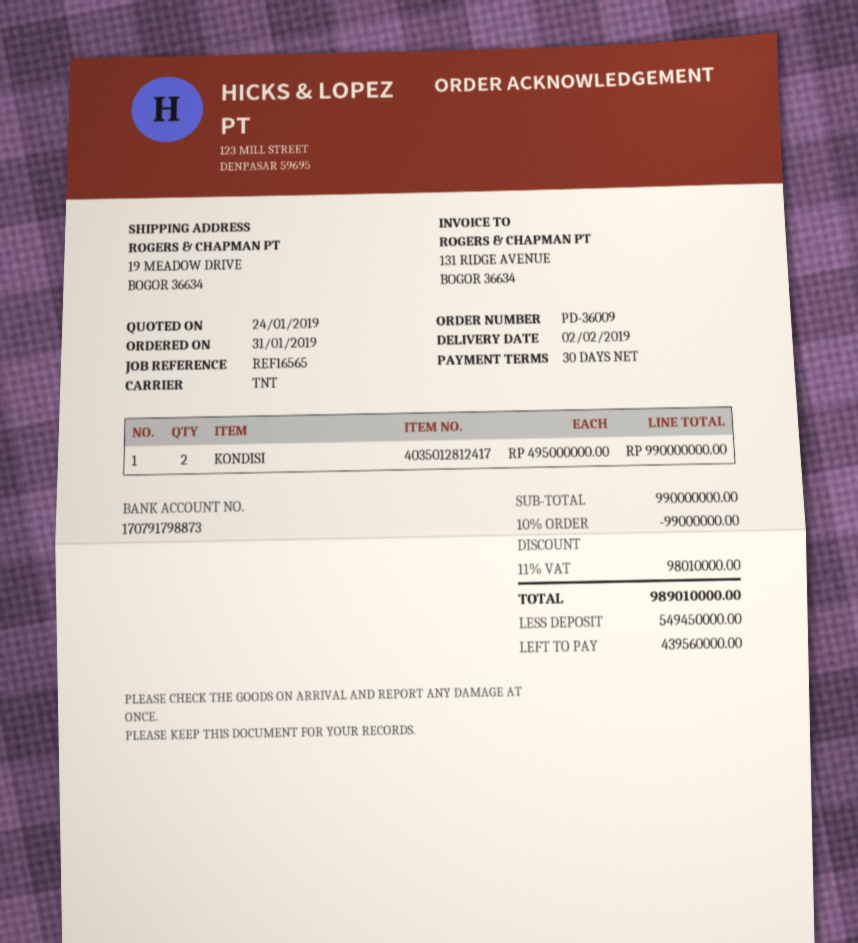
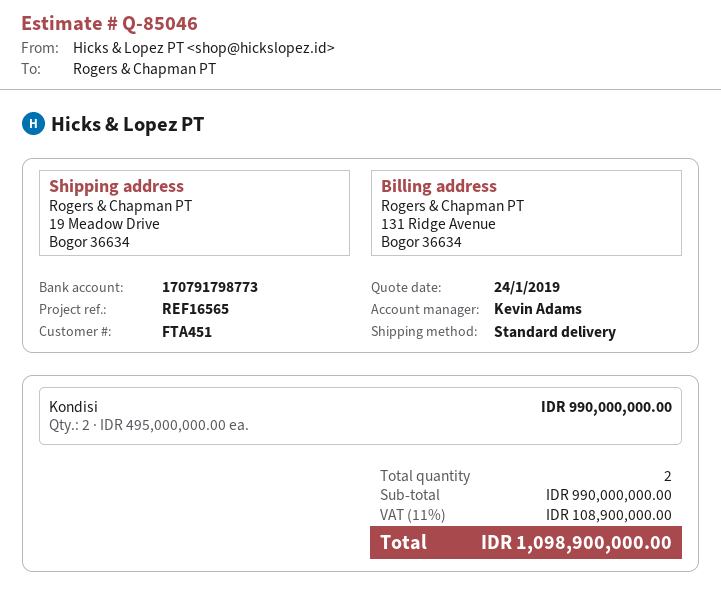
bank account: 170791798873 -> 170791798773
shipping method: TNT -> standard
discount: 10% = 99000000.00 -> none
tax: 11% = 98010000.00 -> 11% = 108900000.00
total: 989010000.00 -> 1098900000.00

